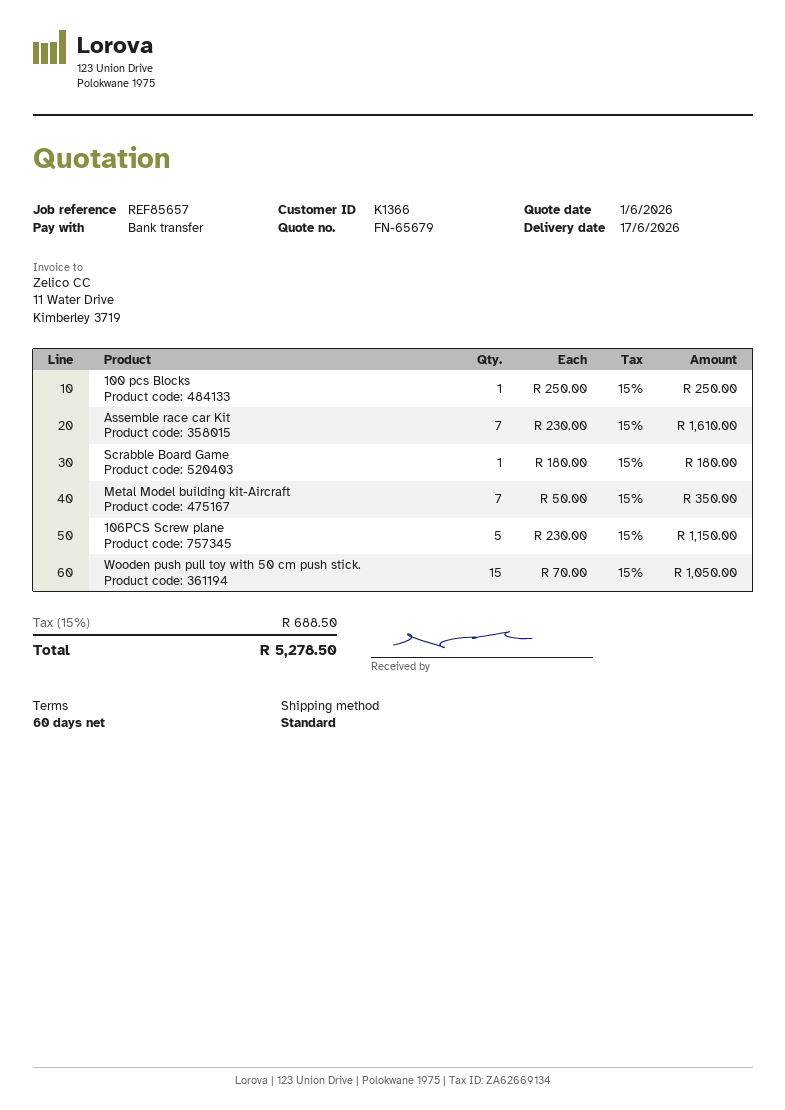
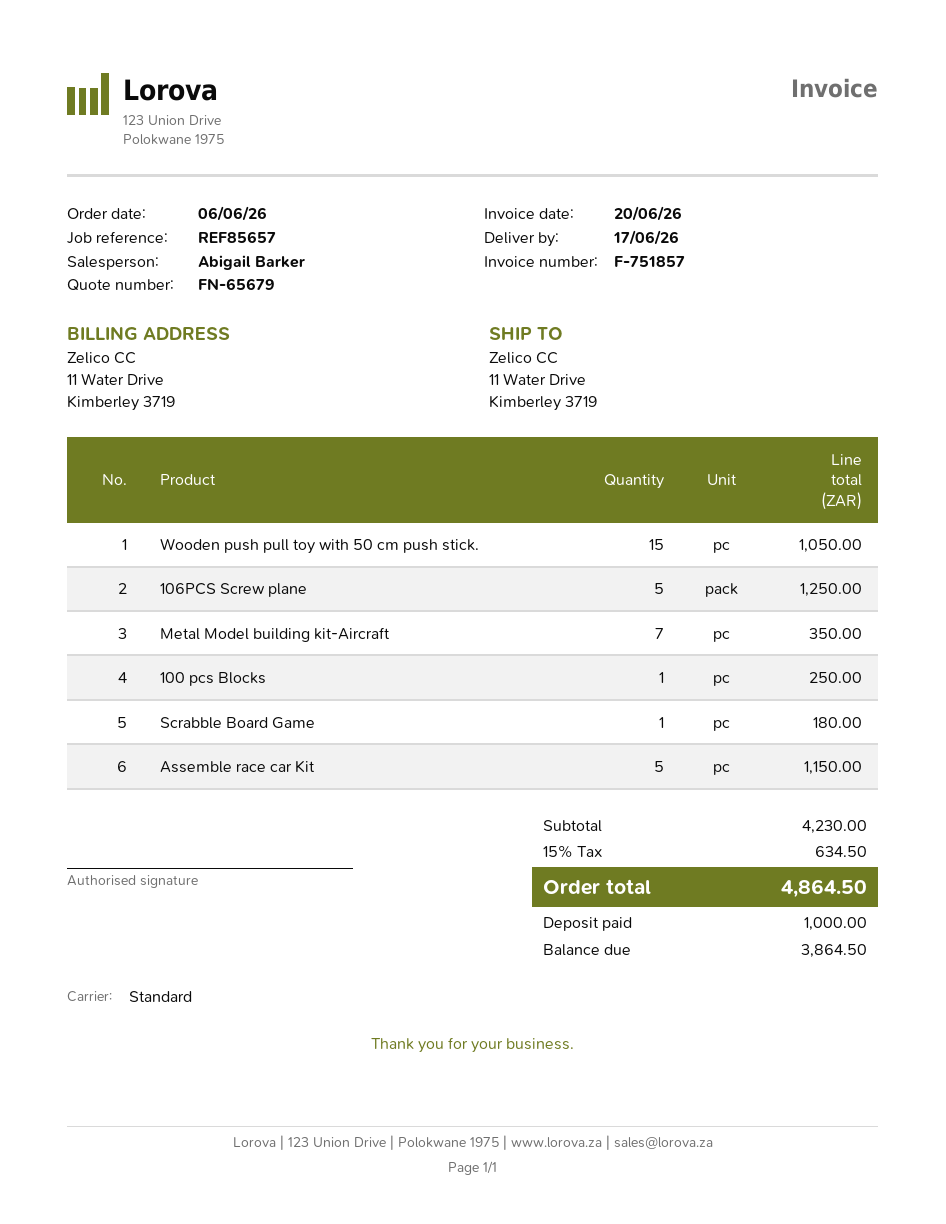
Assemble race car Kit: 7 for 1610.00 -> 5 for 1150.00
106PCS Screw plane: 5 for 1150.00 -> 5 for 1250.00
tax: 15% = 688.50 -> 15% = 634.50
total: 5278.50 -> 4864.50

